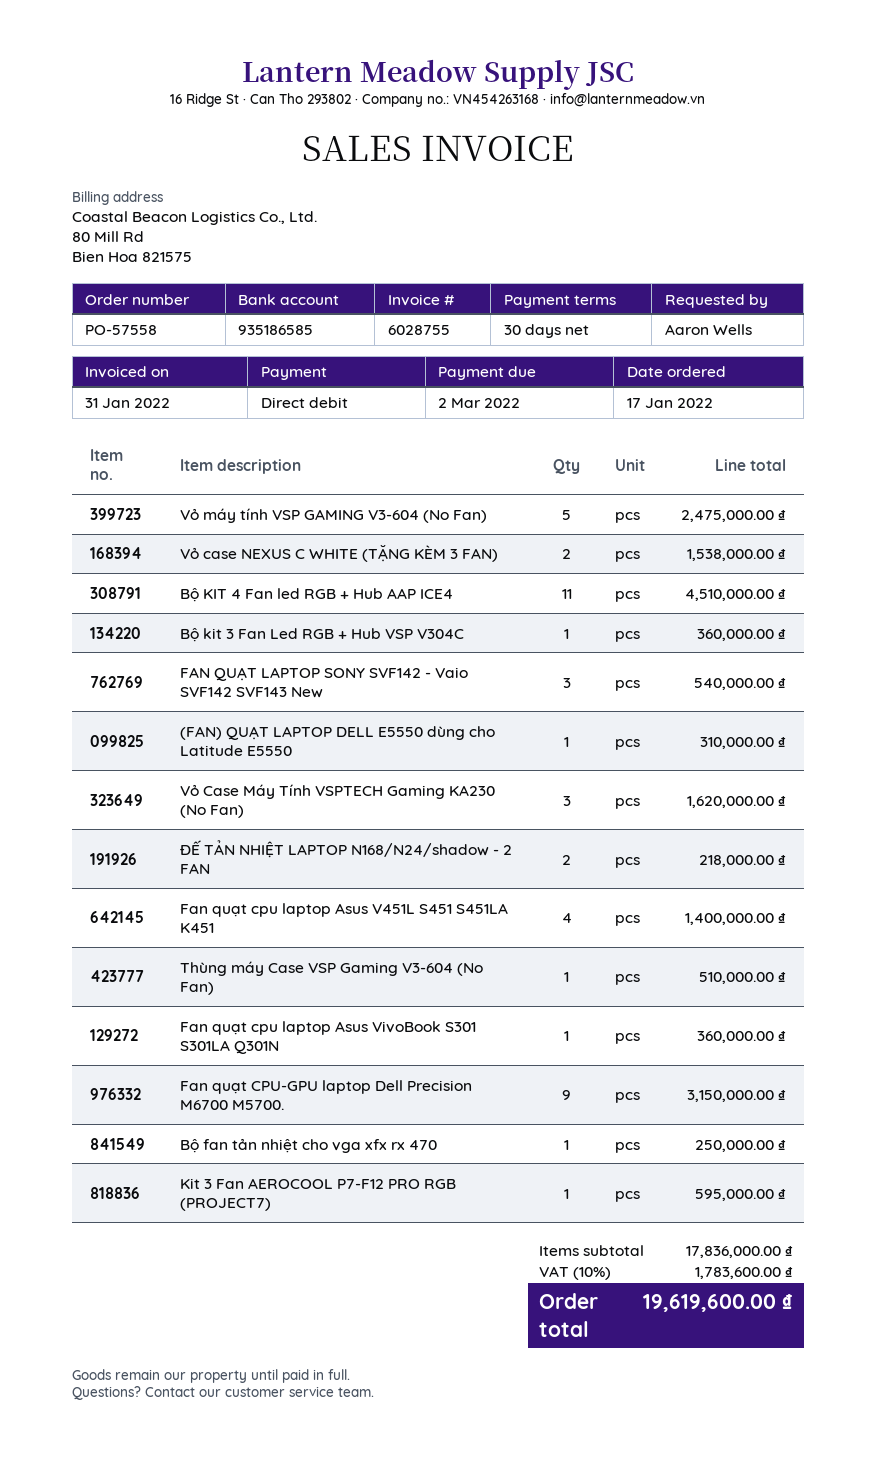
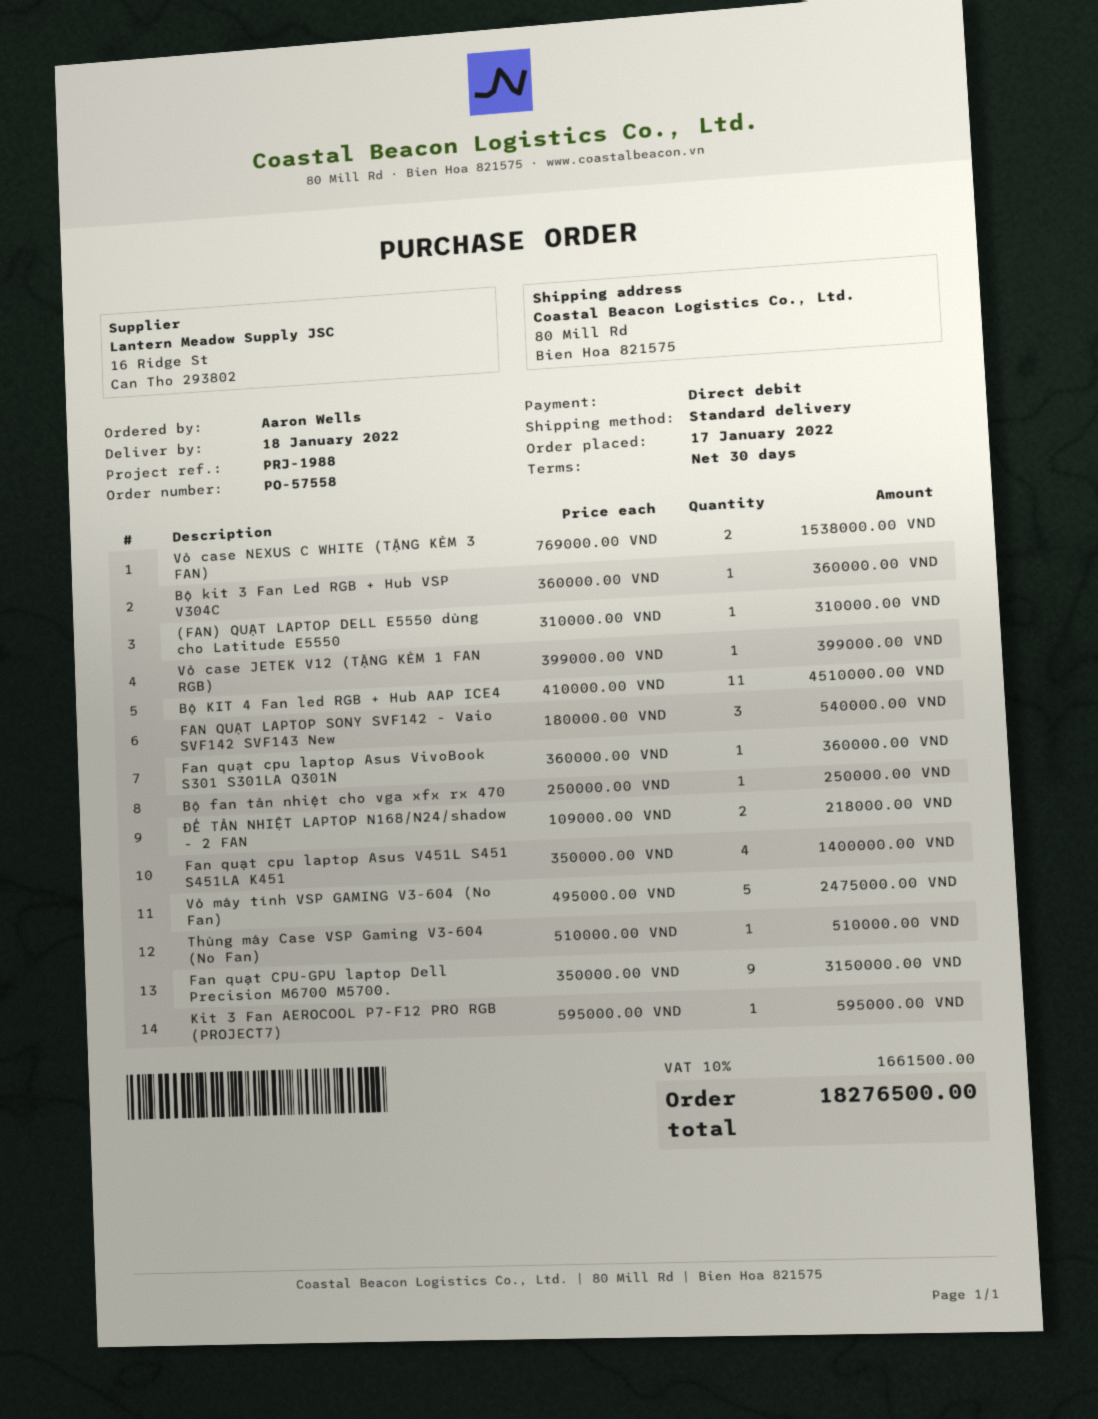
Vỏ Case Máy Tính VSPTECH Gaming KA230 (No Fan): 3 for 1620000.00 -> none
Vỏ case JETEK V12 (TẶNG KÈM 1 FAN RGB): none -> 1 for 399000.00
tax: 10% = 1783600.00 -> 10% = 1661500.00
total: 19619600.00 -> 18276500.00

